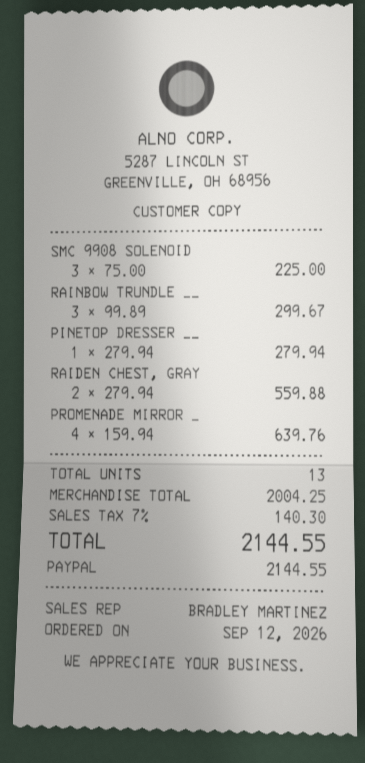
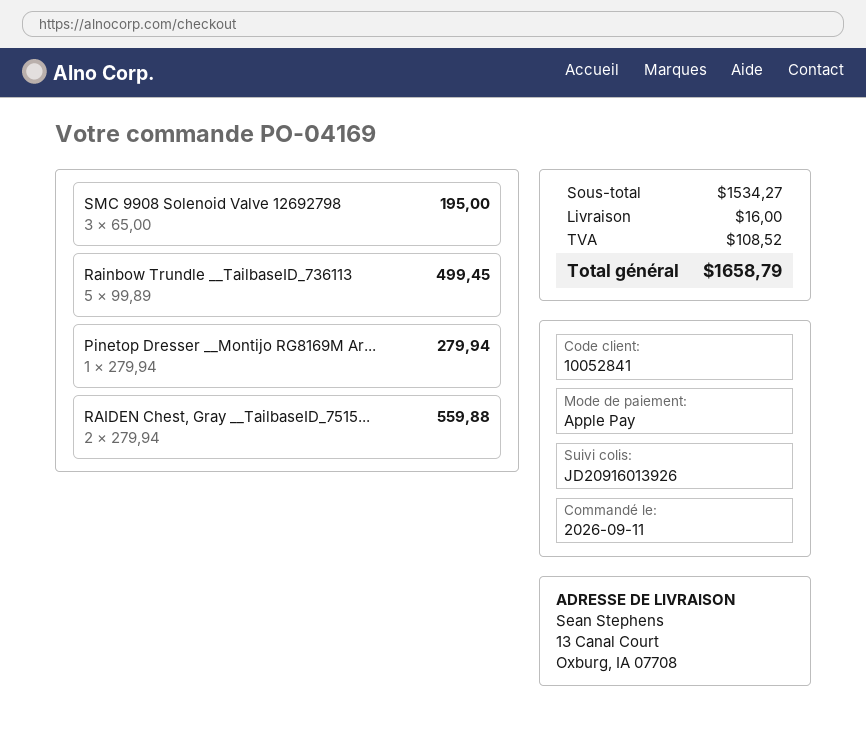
order date: 2026-09-12 -> 2026-09-11
payment method: PayPal -> Apple Pay
SMC 9908 SOLENOID: 3 x 75.00 = 225.00 -> 3 x 65.00 = 195.00
RAINBOW TRUNDLE __: 3 x 99.89 = 299.67 -> 5 x 99.89 = 499.45
PROMENADE MIRROR _: 4 x 159.94 = 639.76 -> none
subtotal: 2004.25 -> 1534.27
shipping: none -> 16.00
tax: 140.30 -> 108.52
total: 2144.55 -> 1658.79

